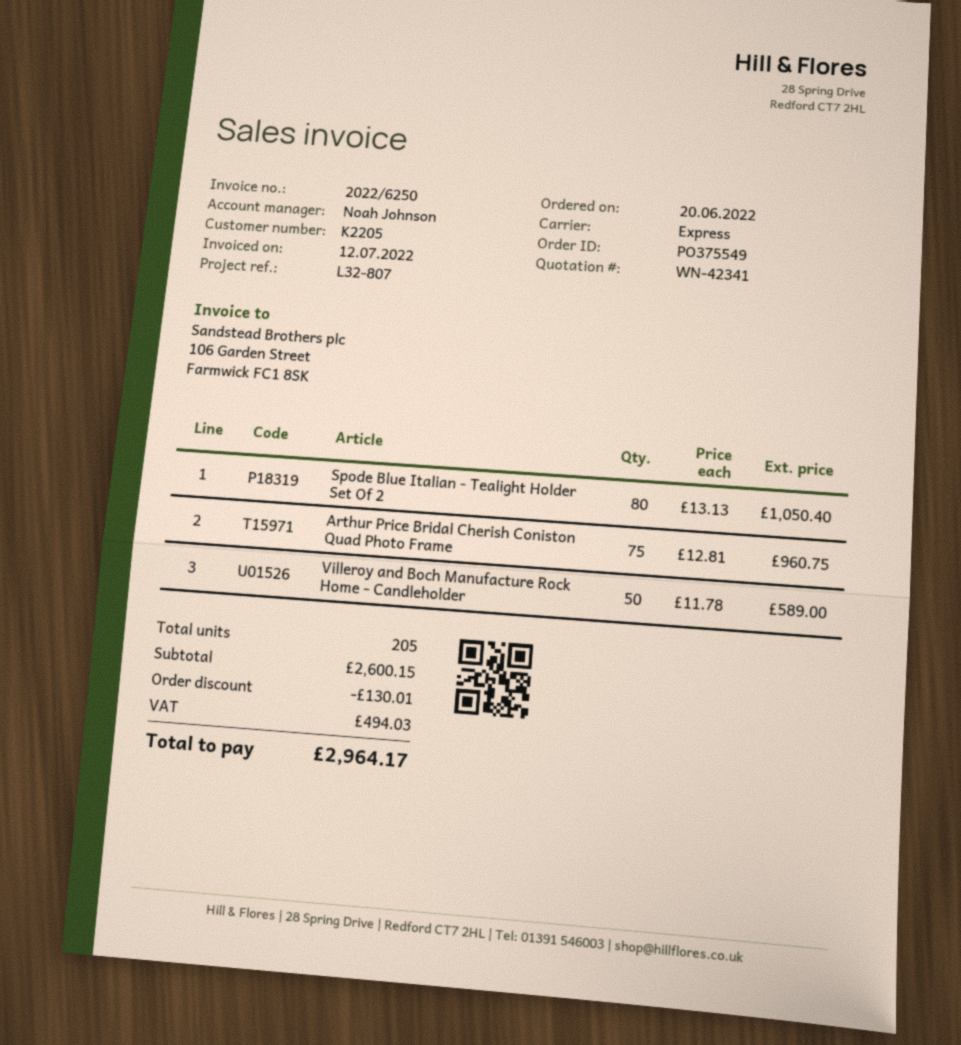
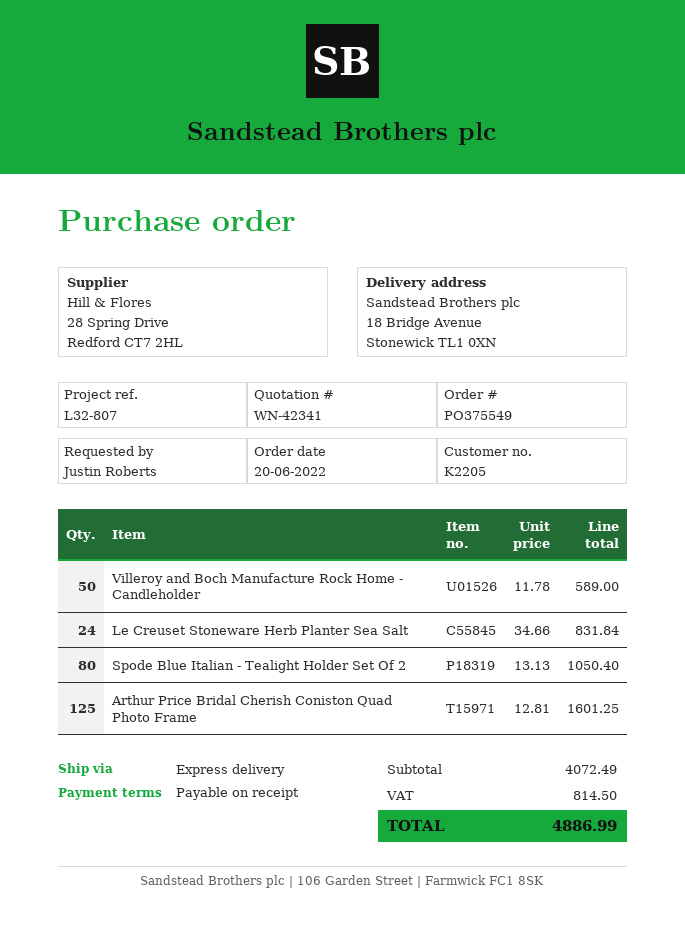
Arthur Price Bridal Cherish Coniston Quad Photo Frame: 75 x 12.81 = 960.75 -> 125 x 12.81 = 1601.25
Le Creuset Stoneware Herb Planter Sea Salt: none -> 24 x 34.66 = 831.84
subtotal: 2600.15 -> 4072.49
discount: 130.01 -> none
tax: 494.03 -> 814.50
total: 2964.17 -> 4886.99

